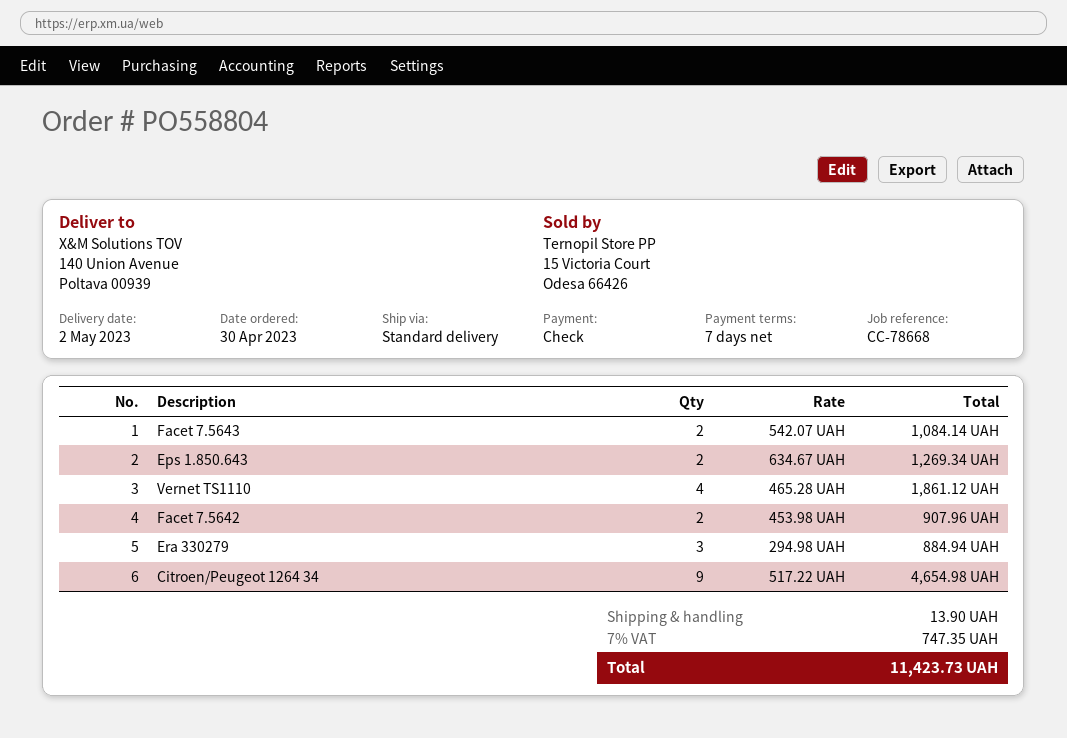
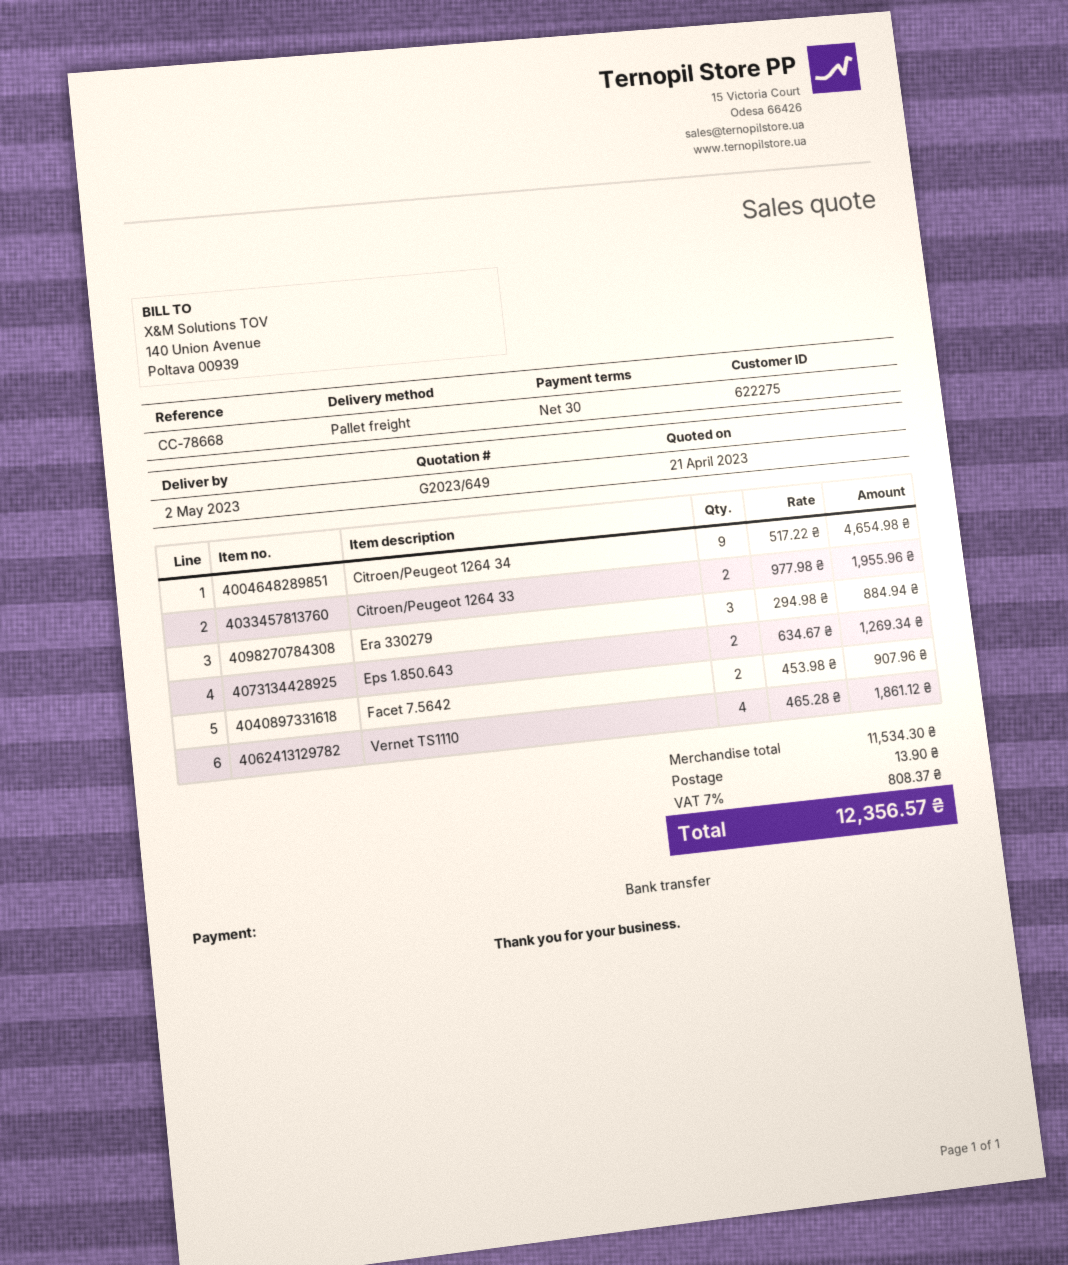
payment terms: 7 days -> 30 days
payment method: cheque -> bank transfer
shipping method: standard -> pallet freight
Facet 7.5643: 2 x 542.07 = 1084.14 -> none
Citroen/Peugeot 1264 33: none -> 2 x 977.98 = 1955.96
tax: 7% = 747.35 -> 7% = 808.37
total: 11423.73 -> 12356.57

